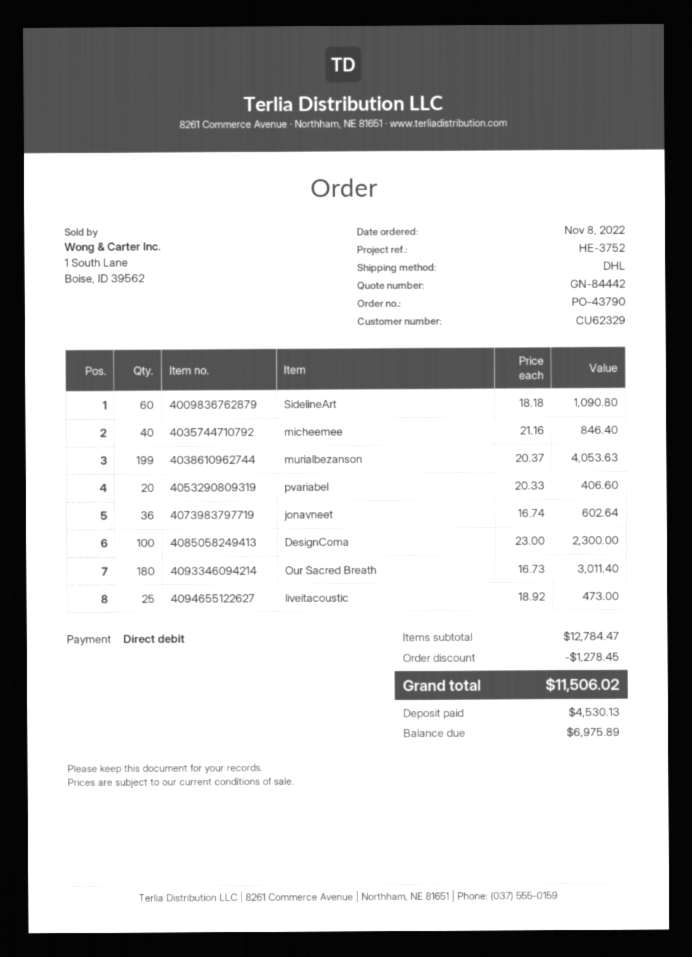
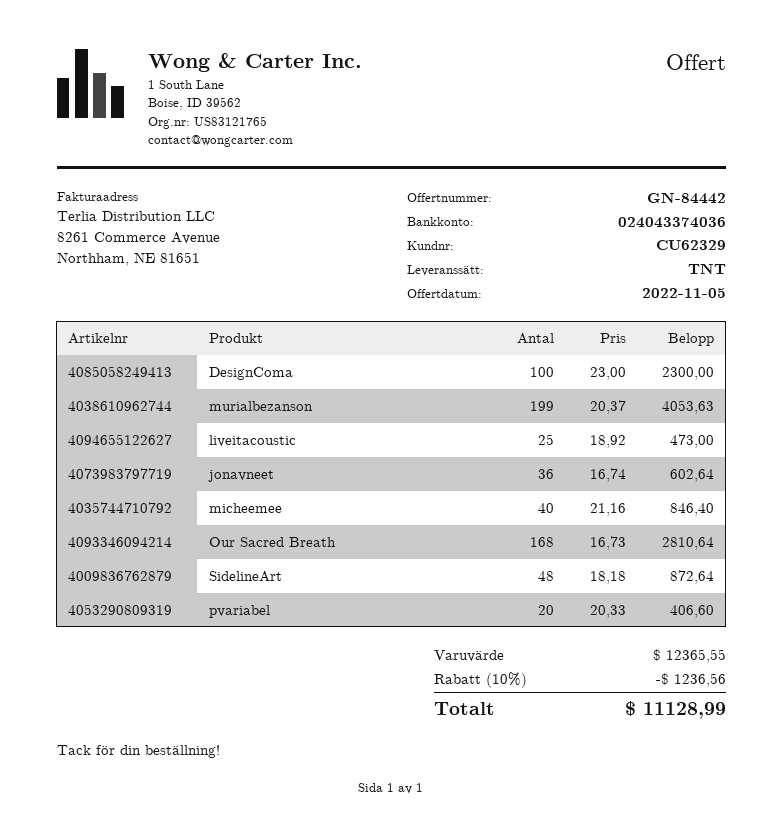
shipping method: DHL -> TNT
SidelineArt: 60 x 18.18 = 1090.80 -> 48 x 18.18 = 872.64
Our Sacred Breath: 180 x 16.73 = 3011.40 -> 168 x 16.73 = 2810.64
subtotal: 12784.47 -> 12365.55
discount: 1278.45 -> 1236.56
total: 11506.02 -> 11128.99

